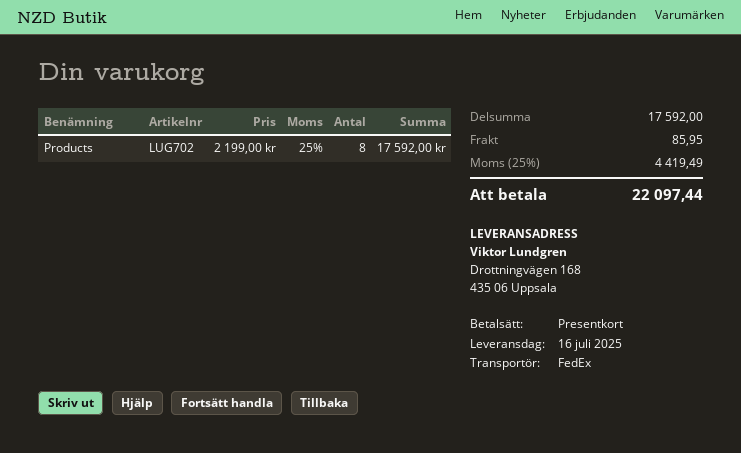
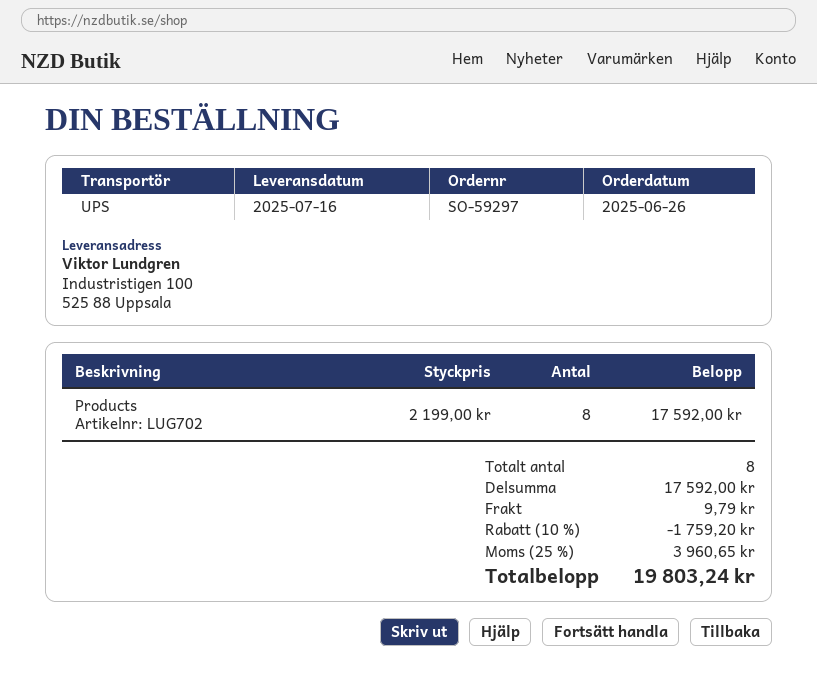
shipping method: FedEx -> UPS
ship to: Drottningvägen 168, 435 06 Uppsala -> Industristigen 100, 525 88 Uppsala
discount: none -> 10% = 1759.20
shipping: 85.95 -> 9.79
tax: 25% = 4419.49 -> 25% = 3960.65
total: 22097.44 -> 19803.24

